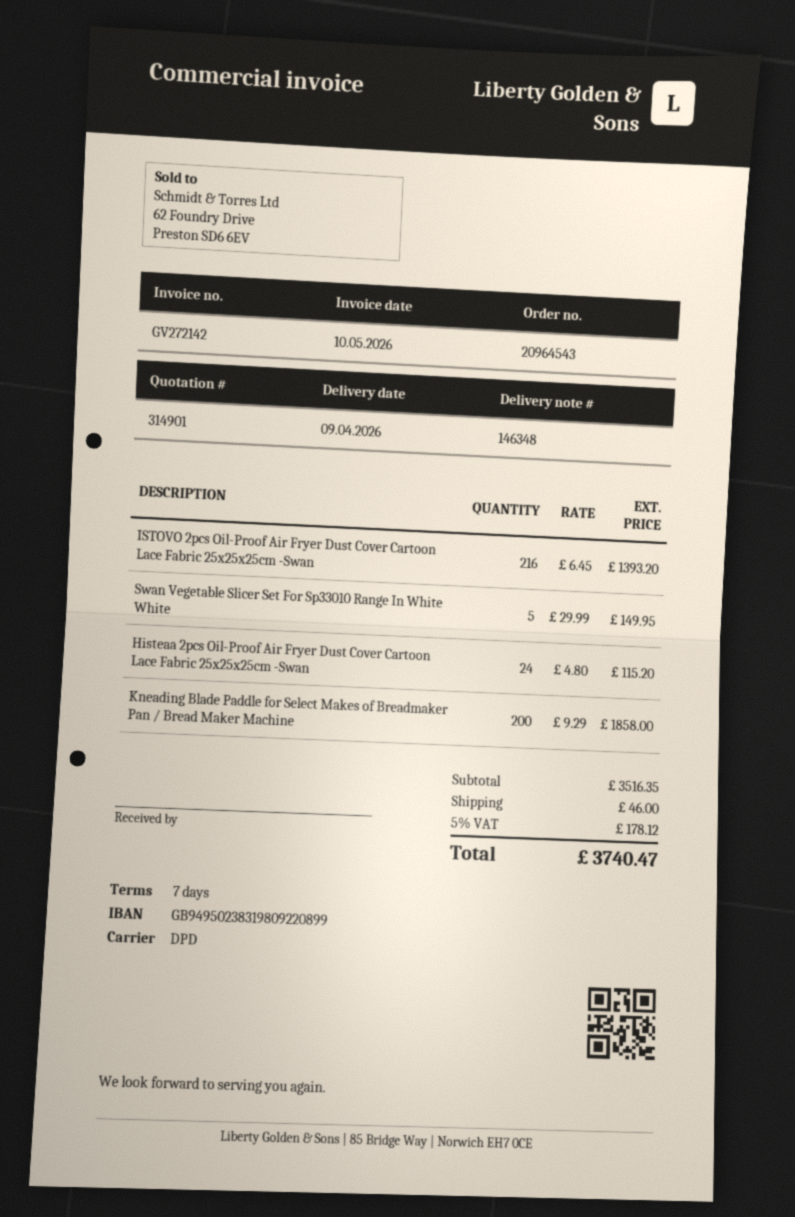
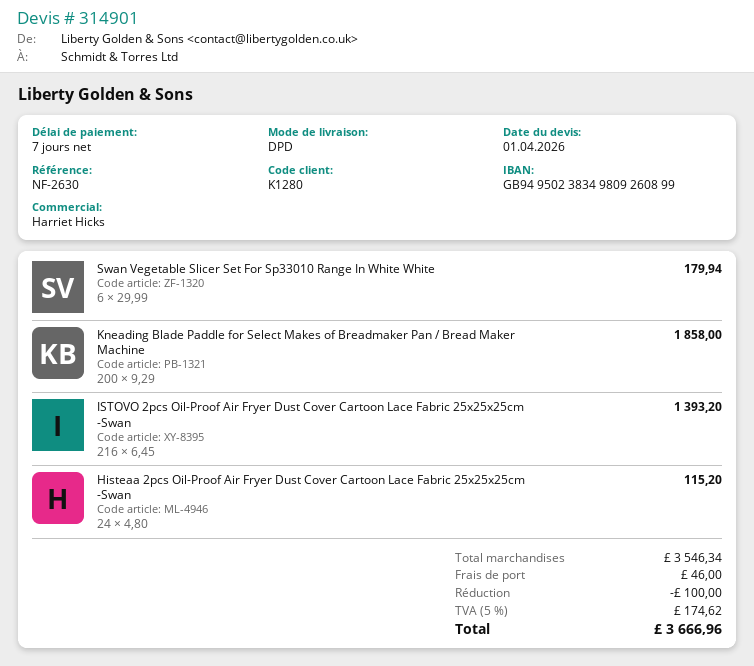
bank account: GB94950238319809220899 -> GB94950238349809260899
Swan Vegetable Slicer Set For Sp33010 Range In White White: 5 x 29.99 = 149.95 -> 6 x 29.99 = 179.94
subtotal: 3516.35 -> 3546.34
discount: none -> 100.00
tax: 5% = 178.12 -> 5% = 174.62
total: 3740.47 -> 3666.96

